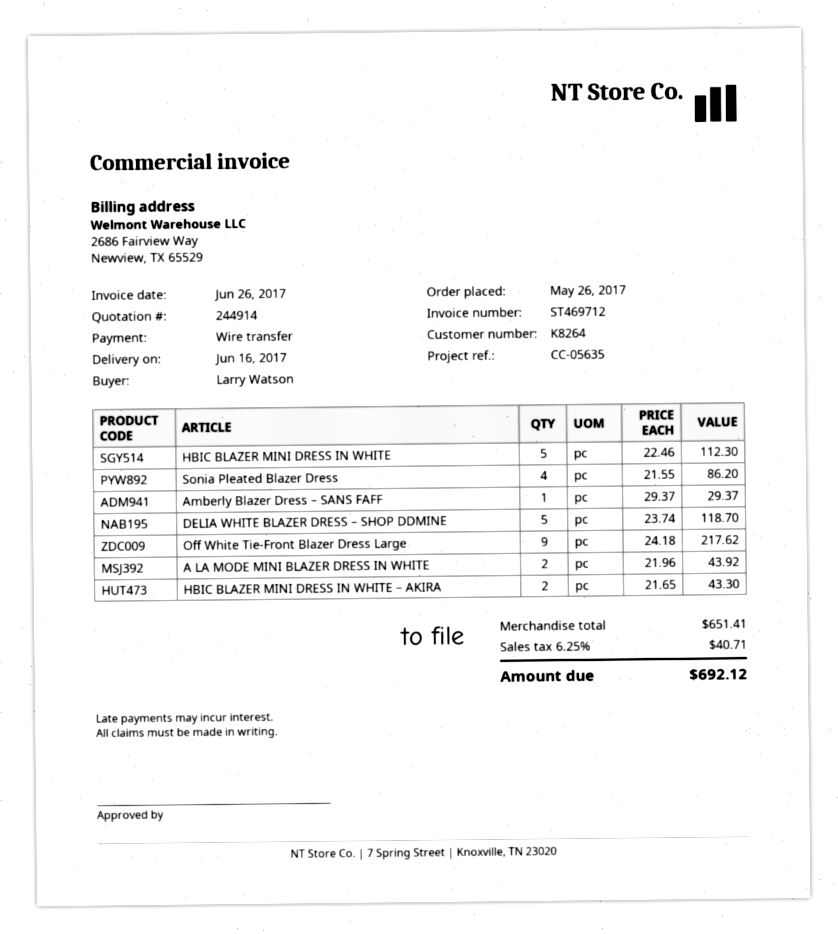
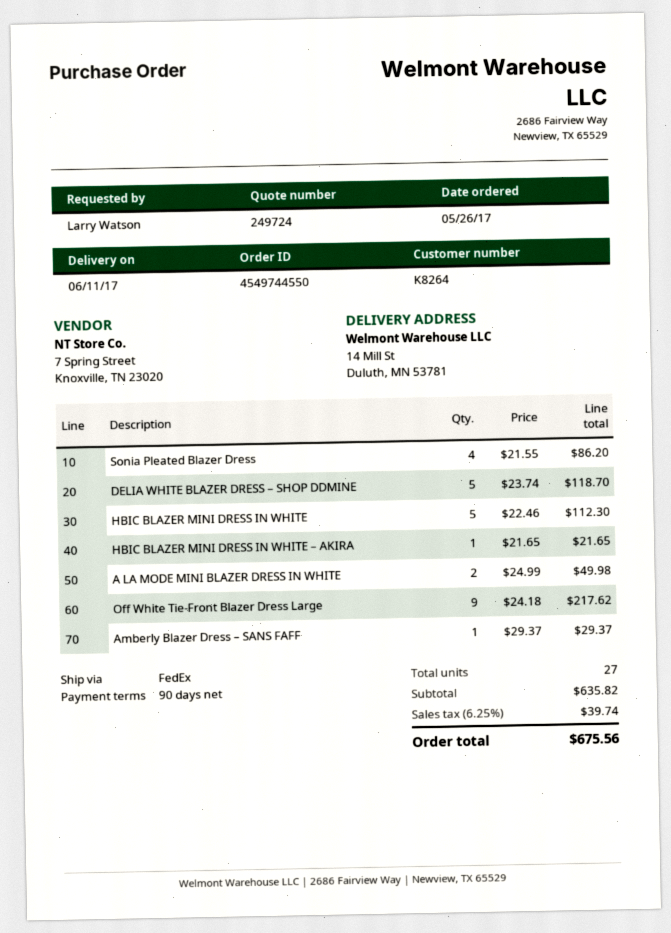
quote number: 244914 -> 249724
delivery date: 2017-06-16 -> 2017-06-11
A LA MODE MINI BLAZER DRESS IN WHITE: 2 x 21.96 = 43.92 -> 2 x 24.99 = 49.98
HBIC BLAZER MINI DRESS IN WHITE – AKIRA: 2 x 21.65 = 43.30 -> 1 x 21.65 = 21.65
subtotal: 651.41 -> 635.82
tax: 6.25% = 40.71 -> 6.25% = 39.74
total: 692.12 -> 675.56

